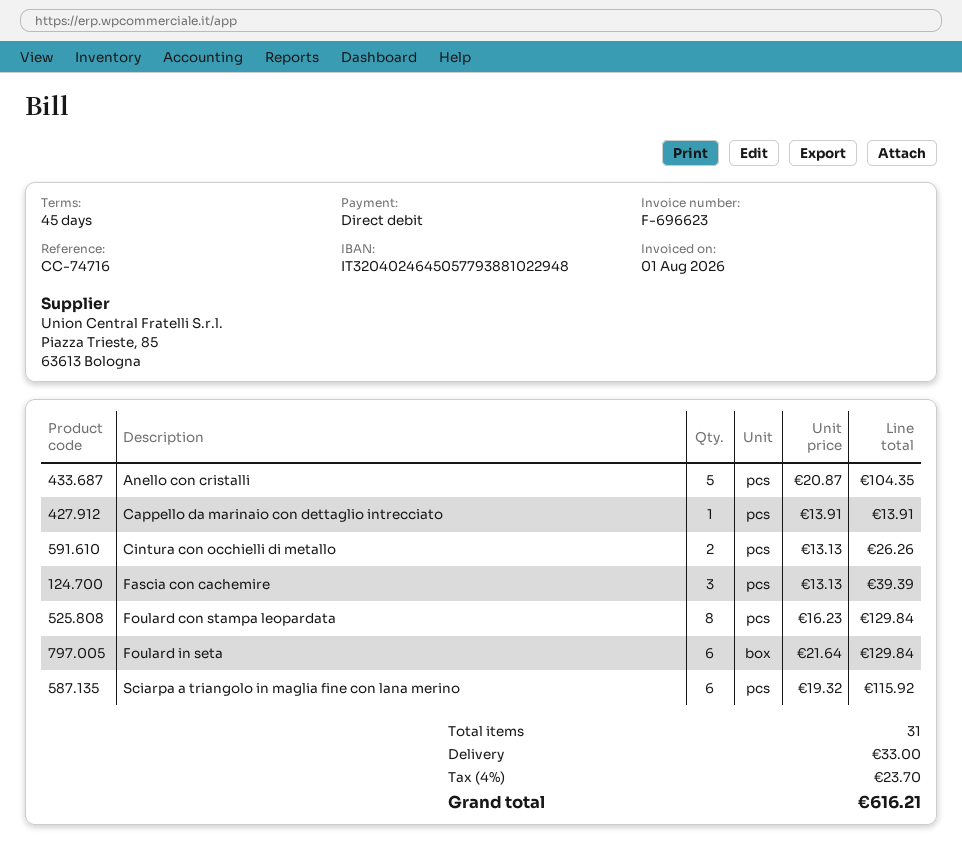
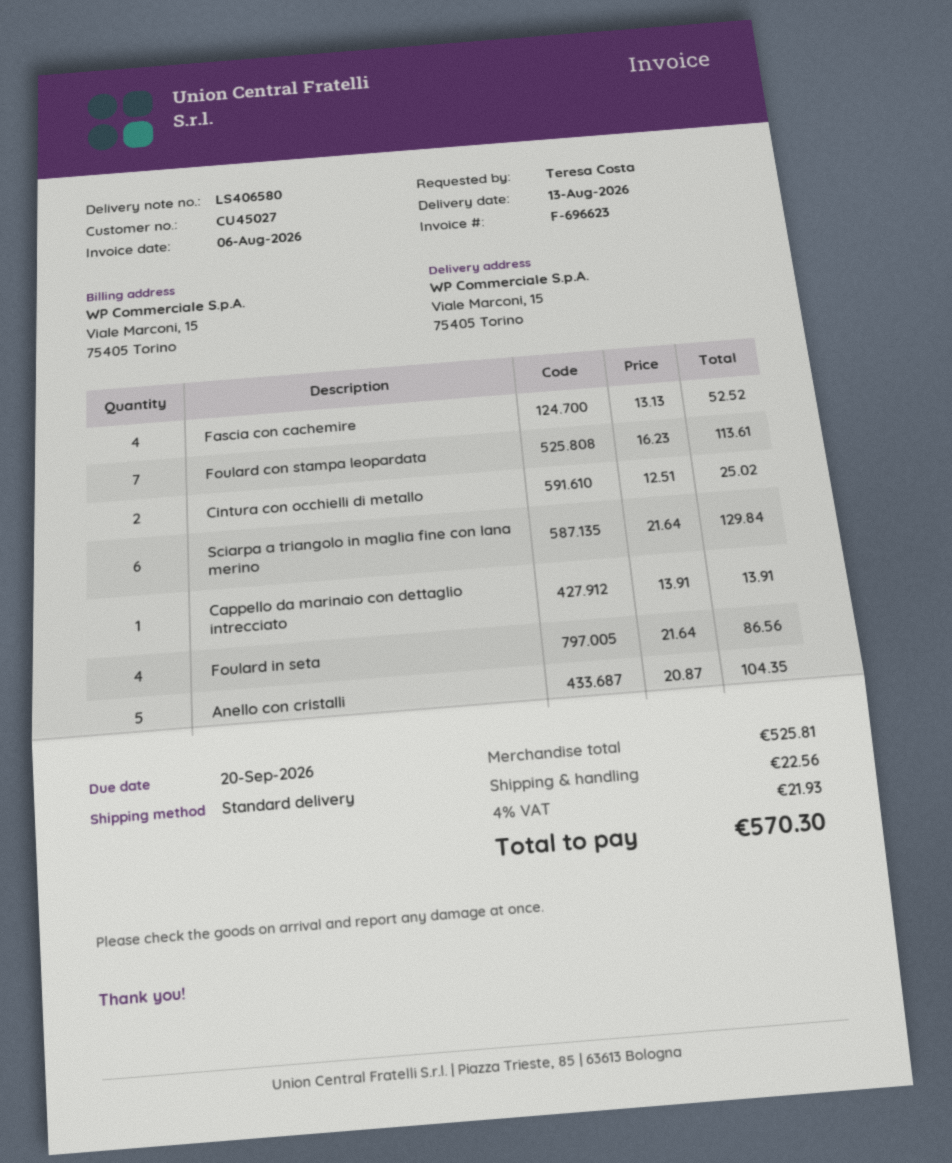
invoice date: 2026-08-01 -> 2026-08-06
Cintura con occhielli di metallo: 2 x 13.13 = 26.26 -> 2 x 12.51 = 25.02
Fascia con cachemire: 3 x 13.13 = 39.39 -> 4 x 13.13 = 52.52
Foulard con stampa leopardata: 8 x 16.23 = 129.84 -> 7 x 16.23 = 113.61
Foulard in seta: 6 x 21.64 = 129.84 -> 4 x 21.64 = 86.56
Sciarpa a triangolo in maglia fine con lana merino: 6 x 19.32 = 115.92 -> 6 x 21.64 = 129.84
shipping: 33.00 -> 22.56
tax: 4% = 23.70 -> 4% = 21.93
total: 616.21 -> 570.30

